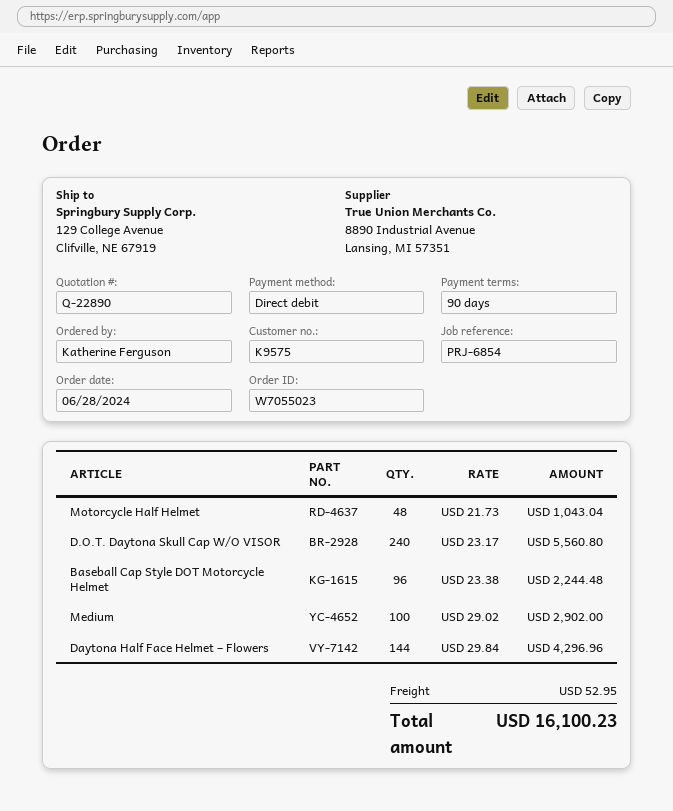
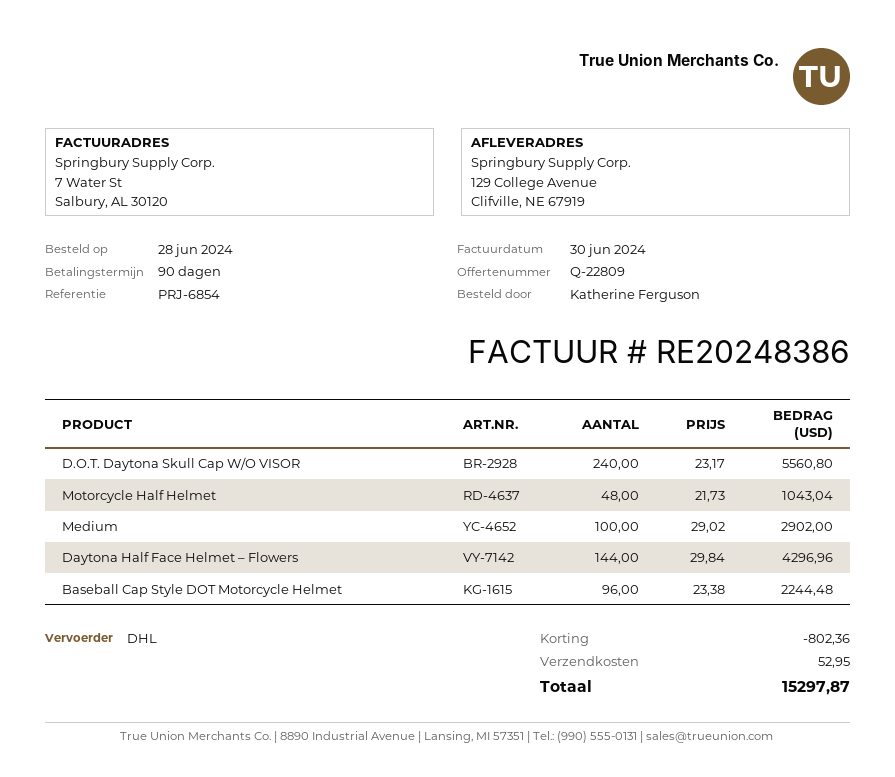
quote number: Q-22890 -> Q-22809
discount: none -> 802.36
total: 16100.23 -> 15297.87

